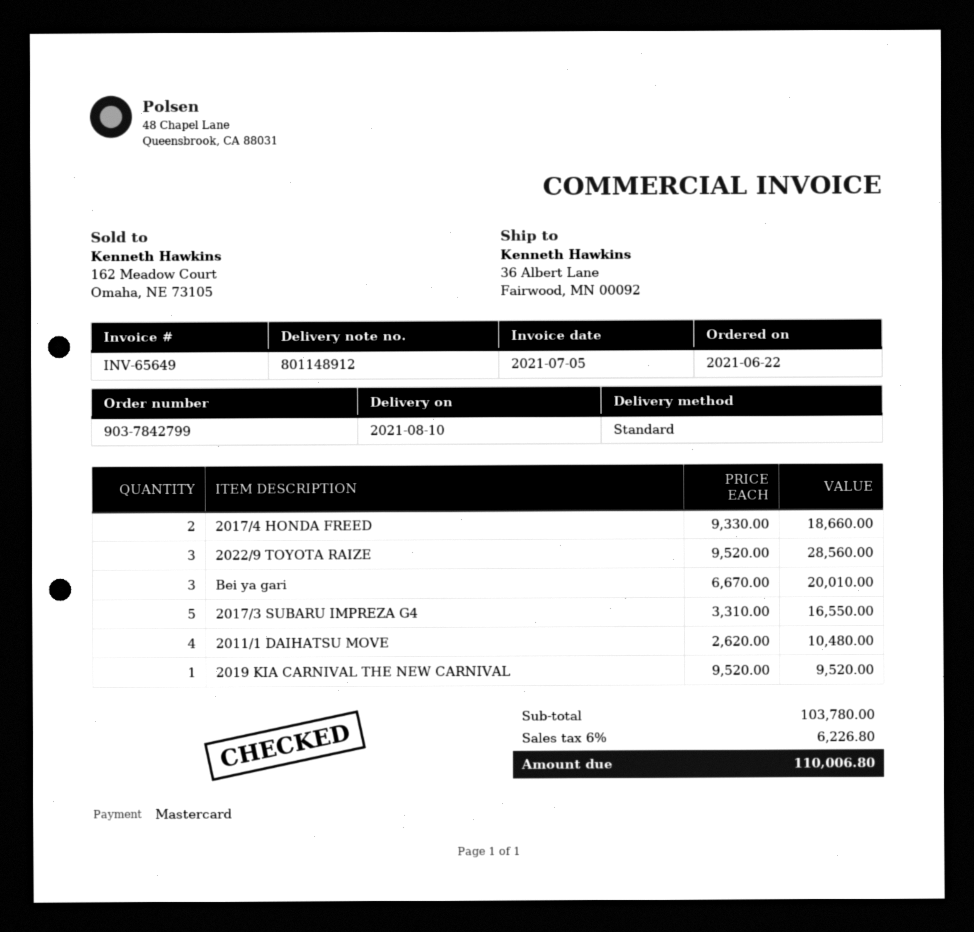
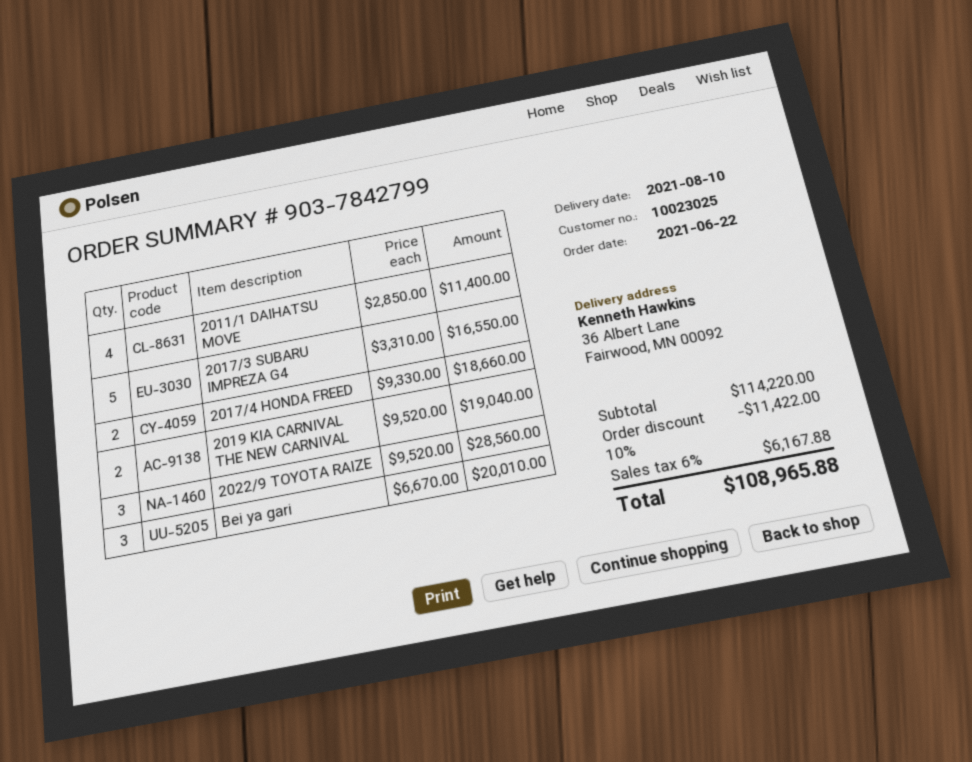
2011/1 DAIHATSU MOVE: 4 x 2620.00 = 10480.00 -> 4 x 2850.00 = 11400.00
2019 KIA CARNIVAL THE NEW CARNIVAL: 1 x 9520.00 = 9520.00 -> 2 x 9520.00 = 19040.00
subtotal: 103780.00 -> 114220.00
discount: none -> 10% = 11422.00
tax: 6% = 6226.80 -> 6% = 6167.88
total: 110006.80 -> 108965.88

